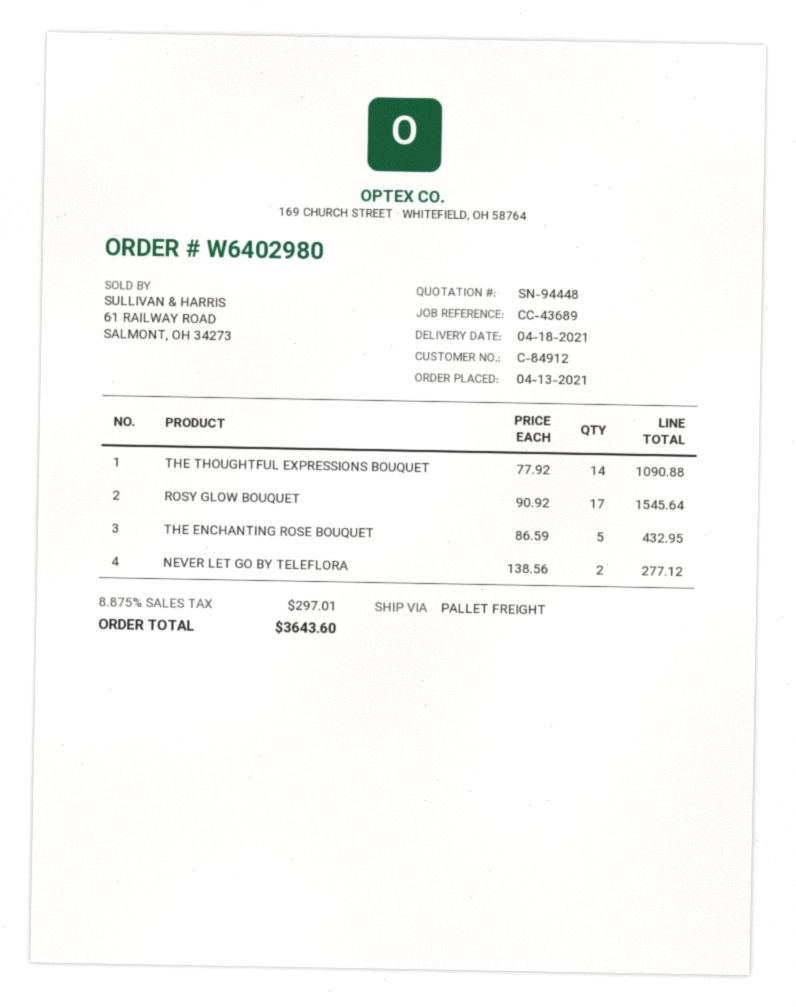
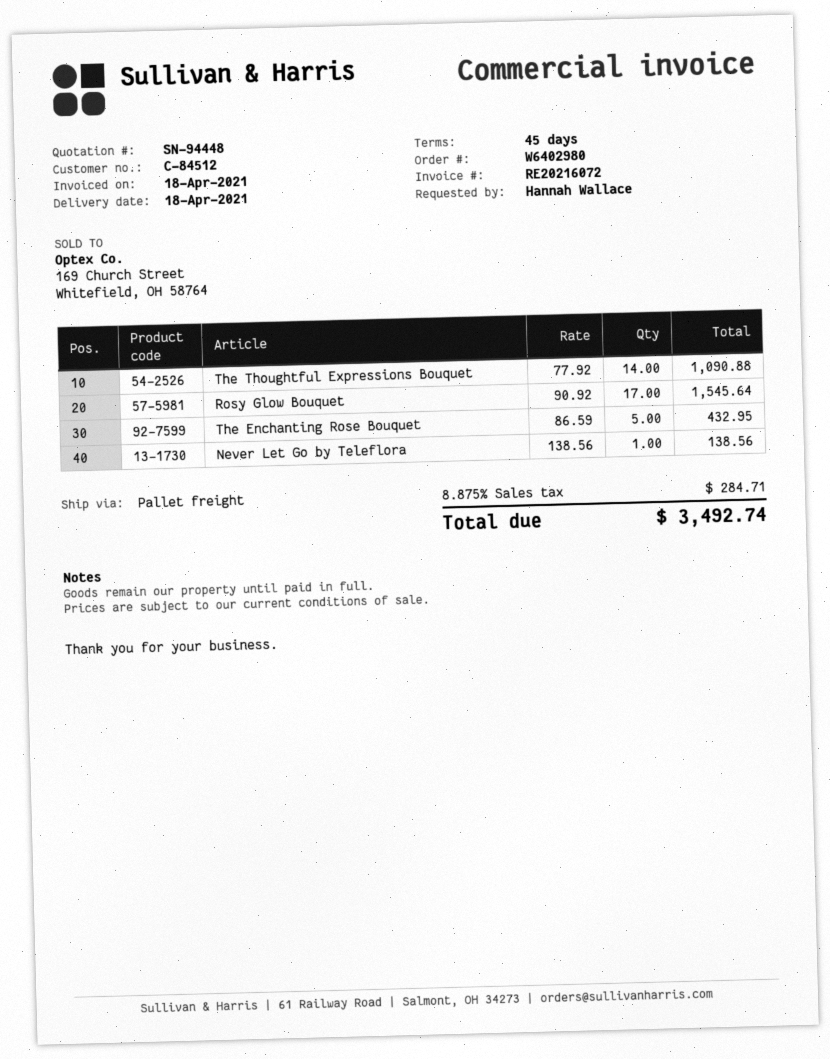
customer number: C-84912 -> C-84512
NEVER LET GO BY TELEFLORA: 2 x 138.56 = 277.12 -> 1 x 138.56 = 138.56
tax: 8.875% = 297.01 -> 8.875% = 284.71
total: 3643.60 -> 3492.74

